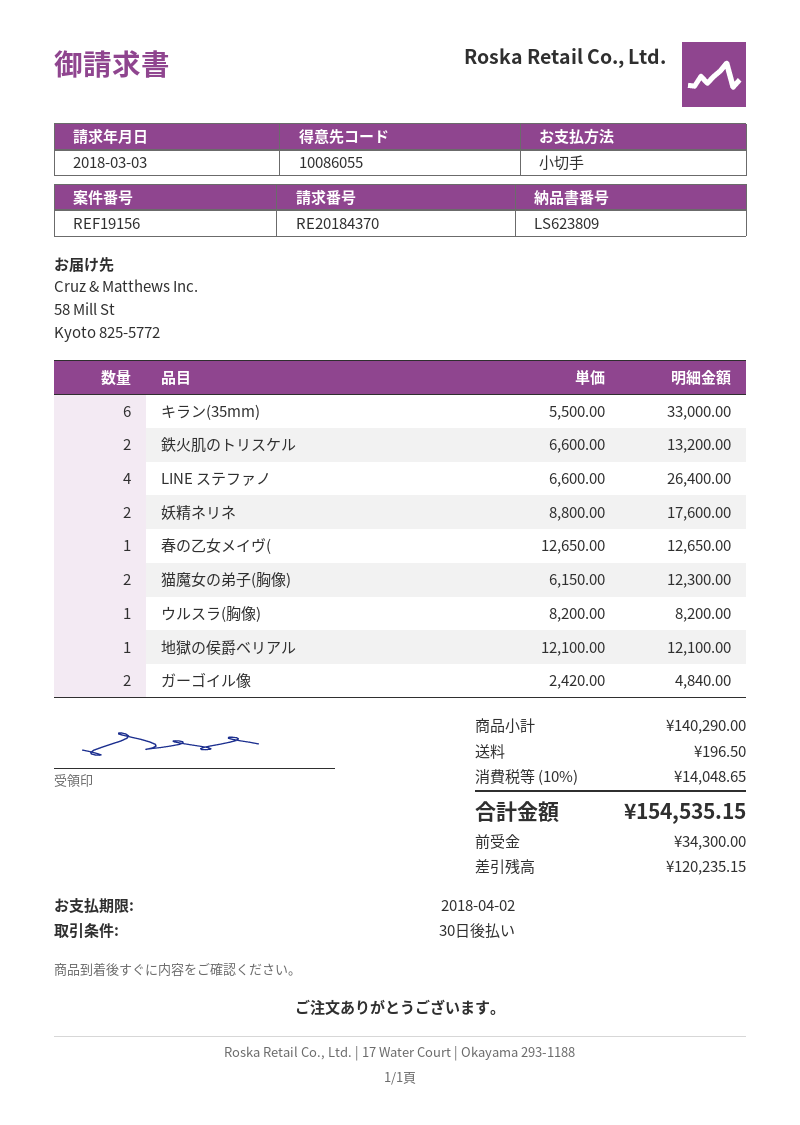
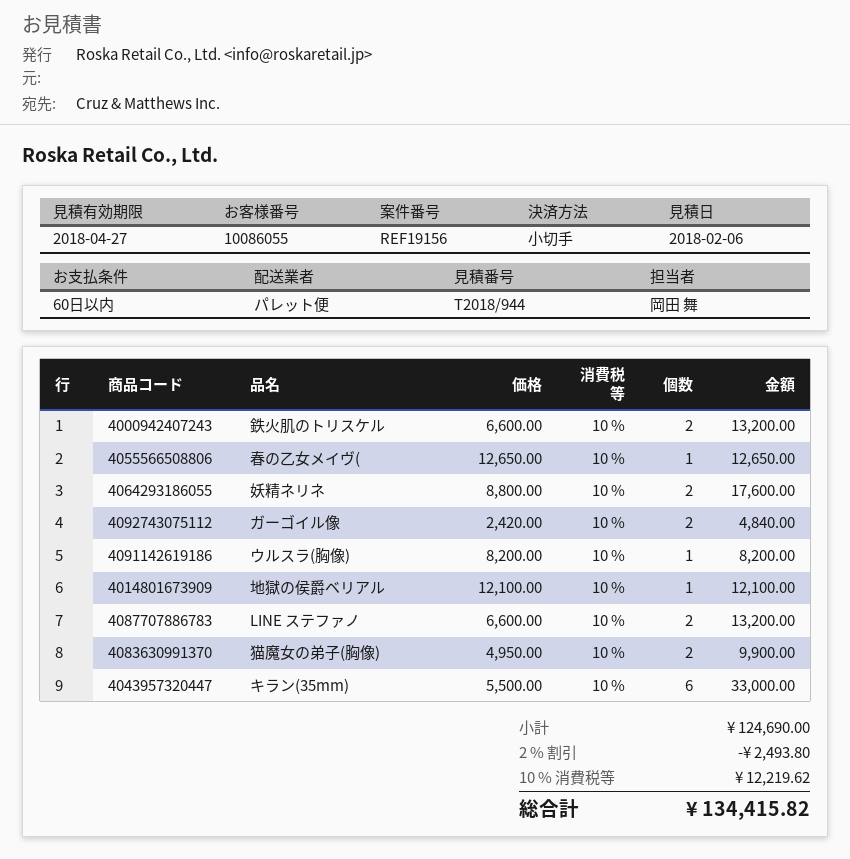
payment terms: 30 days -> 60 days
LINE ステファノ: 4 x 6600.00 = 26400.00 -> 2 x 6600.00 = 13200.00
猫魔女の弟子(胸像): 2 x 6150.00 = 12300.00 -> 2 x 4950.00 = 9900.00
subtotal: 140290.00 -> 124690.00
discount: none -> 2% = 2493.80
shipping: 196.50 -> none
tax: 10% = 14048.65 -> 10% = 12219.62
total: 154535.15 -> 134415.82

